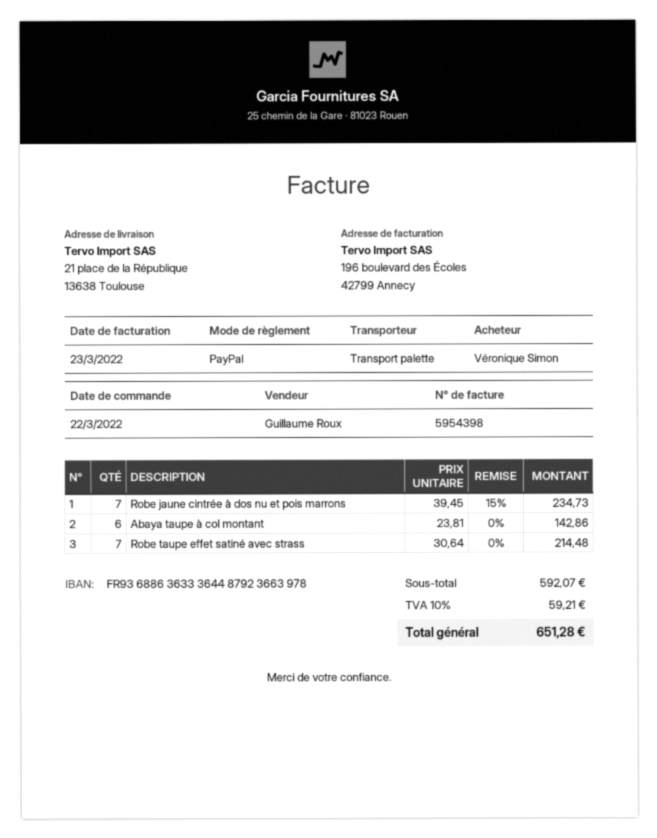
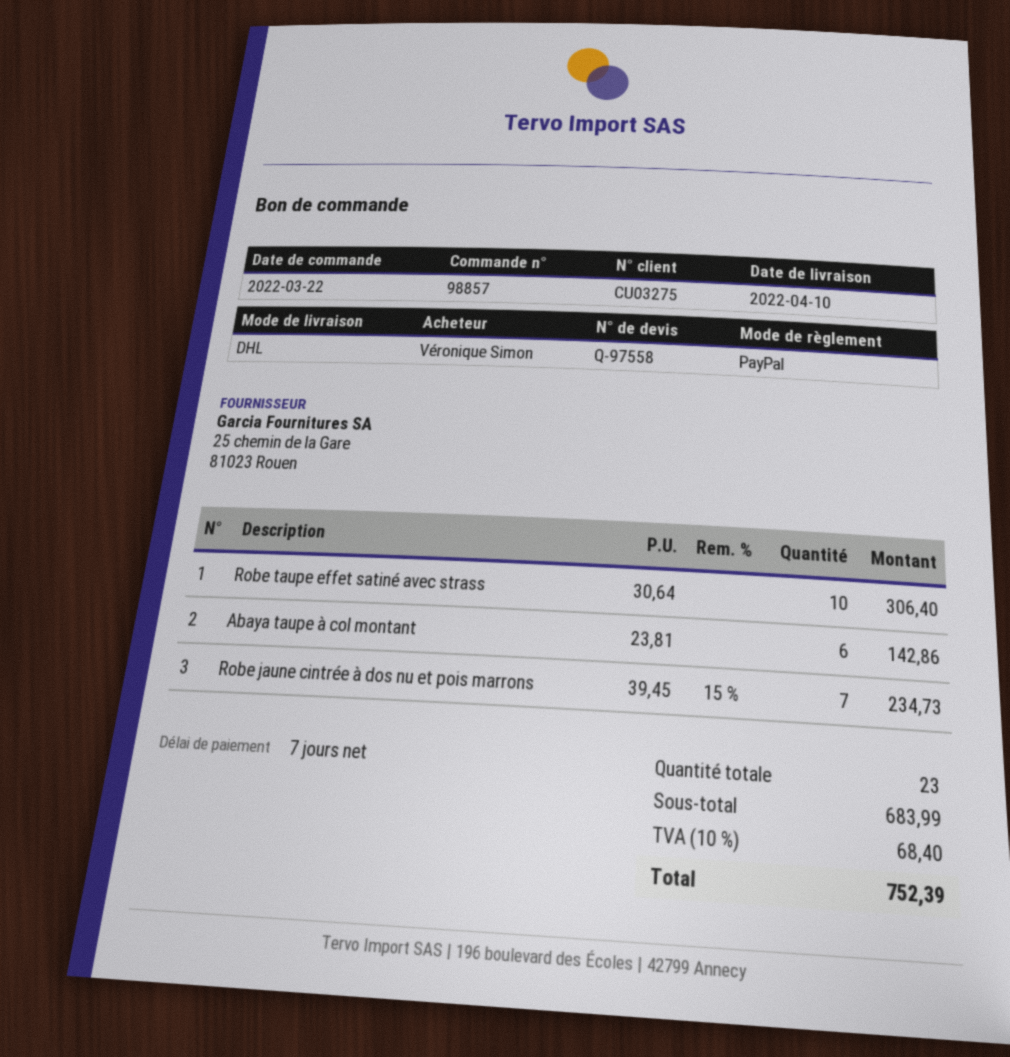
shipping method: pallet freight -> DHL
Robe taupe effet satiné avec strass: 7 x 30.64 = 214.48 -> 10 x 30.64 = 306.40
subtotal: 592.07 -> 683.99
tax: 10% = 59.21 -> 10% = 68.40
total: 651.28 -> 752.39

